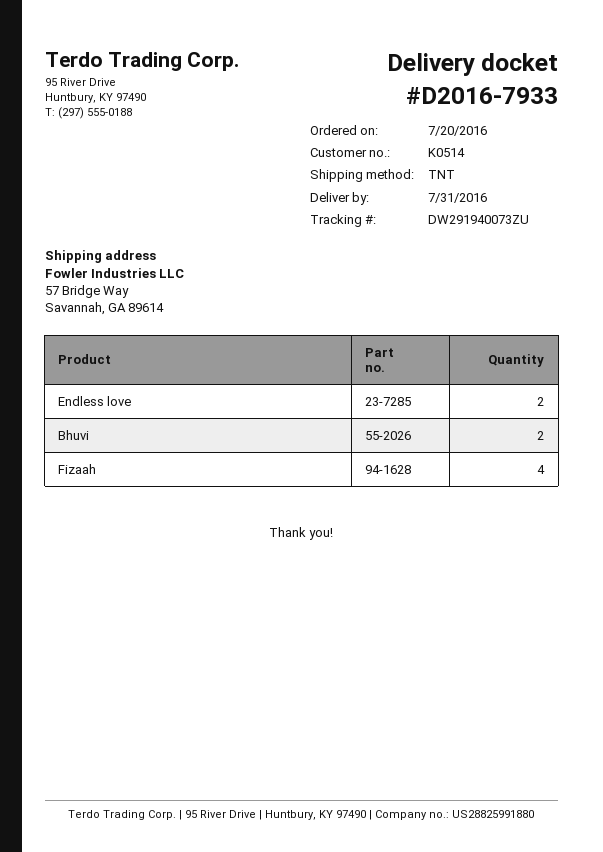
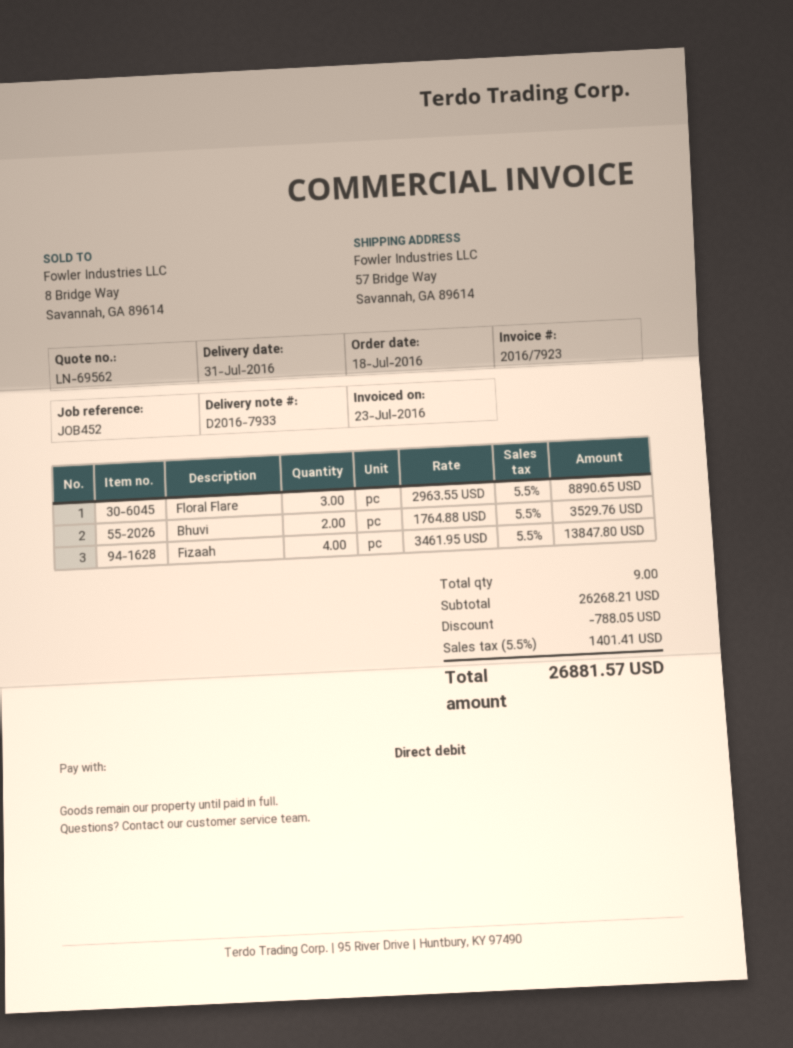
order date: 2016-07-20 -> 2016-07-18
Endless love: 2 -> none
Floral Flare: none -> 3

